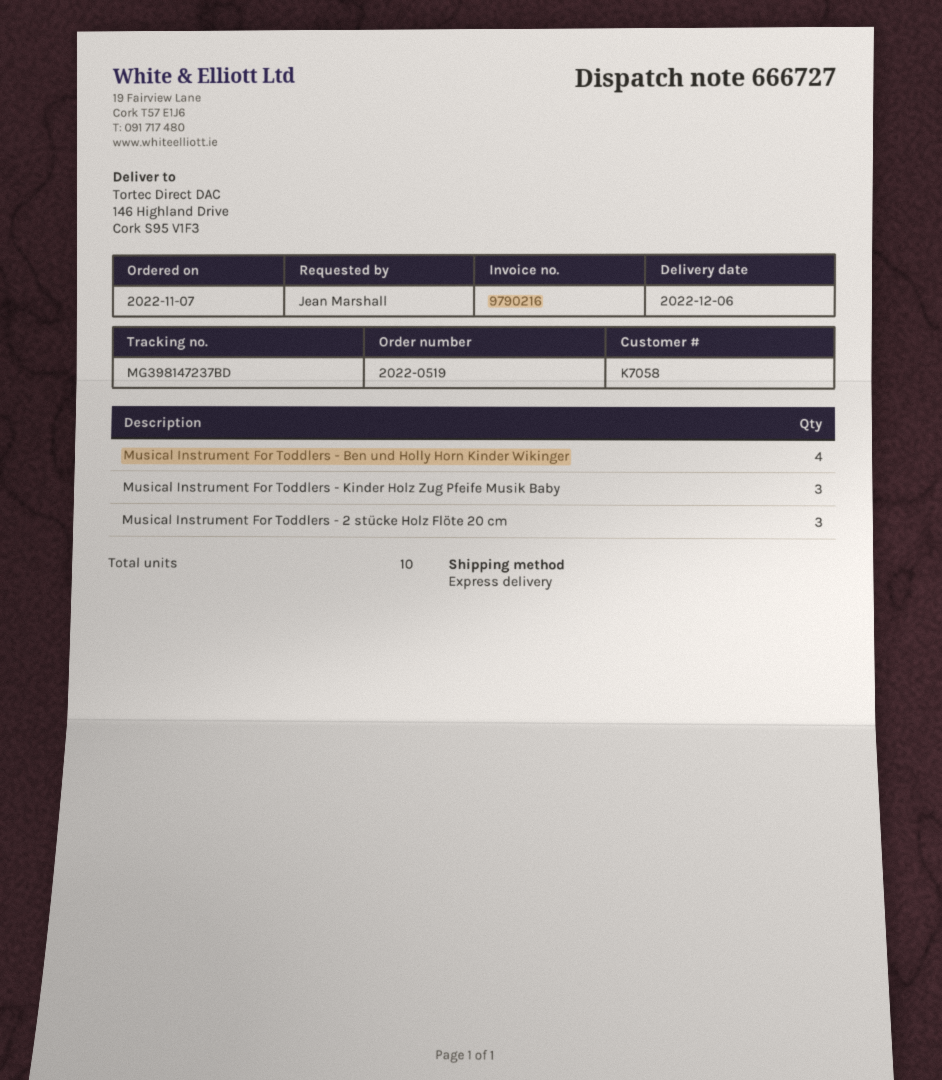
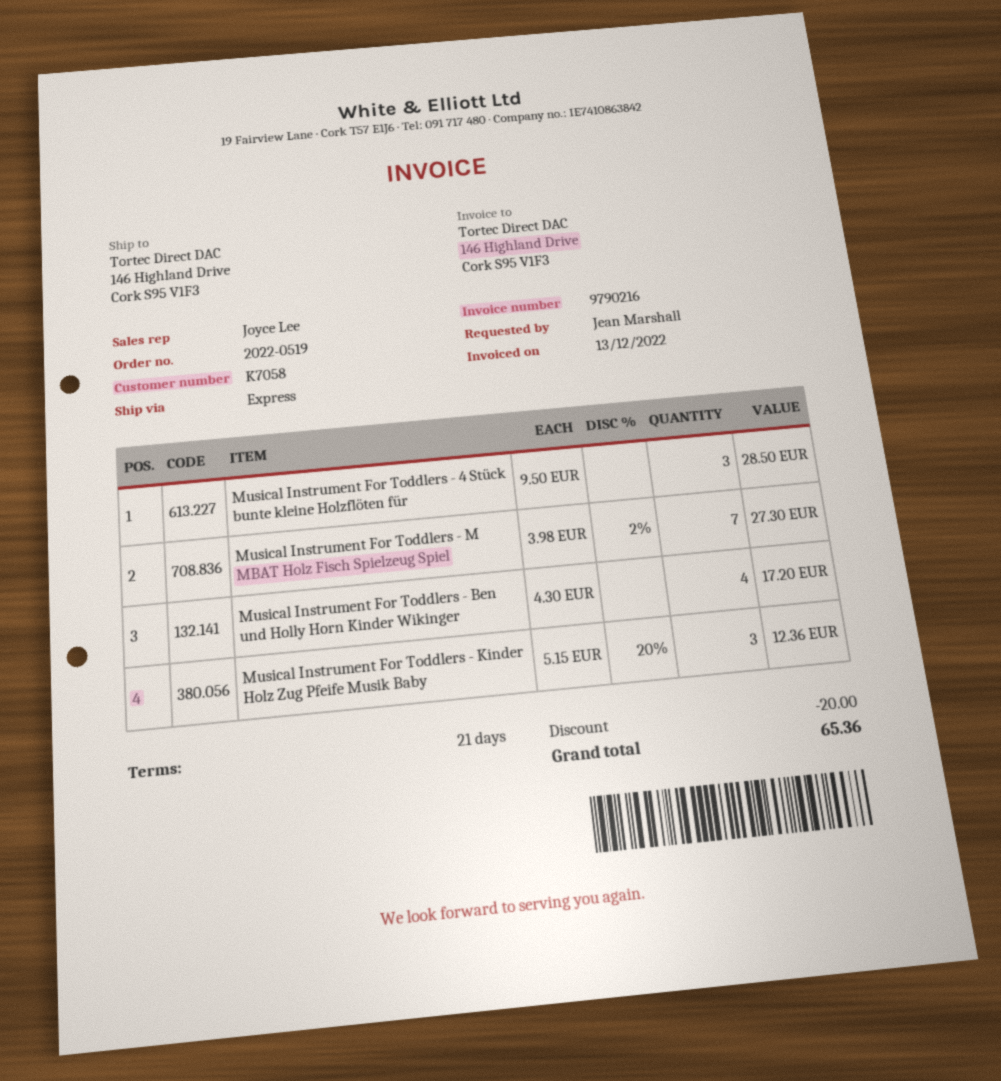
Musical Instrument For Toddlers - 2 stücke Holz Flöte 20 cm: 3 -> none
Musical Instrument For Toddlers - 4 Stück bunte kleine Holzflöten für: none -> 3
Musical Instrument For Toddlers - M MBAT Holz Fisch Spielzeug Spiel: none -> 7

